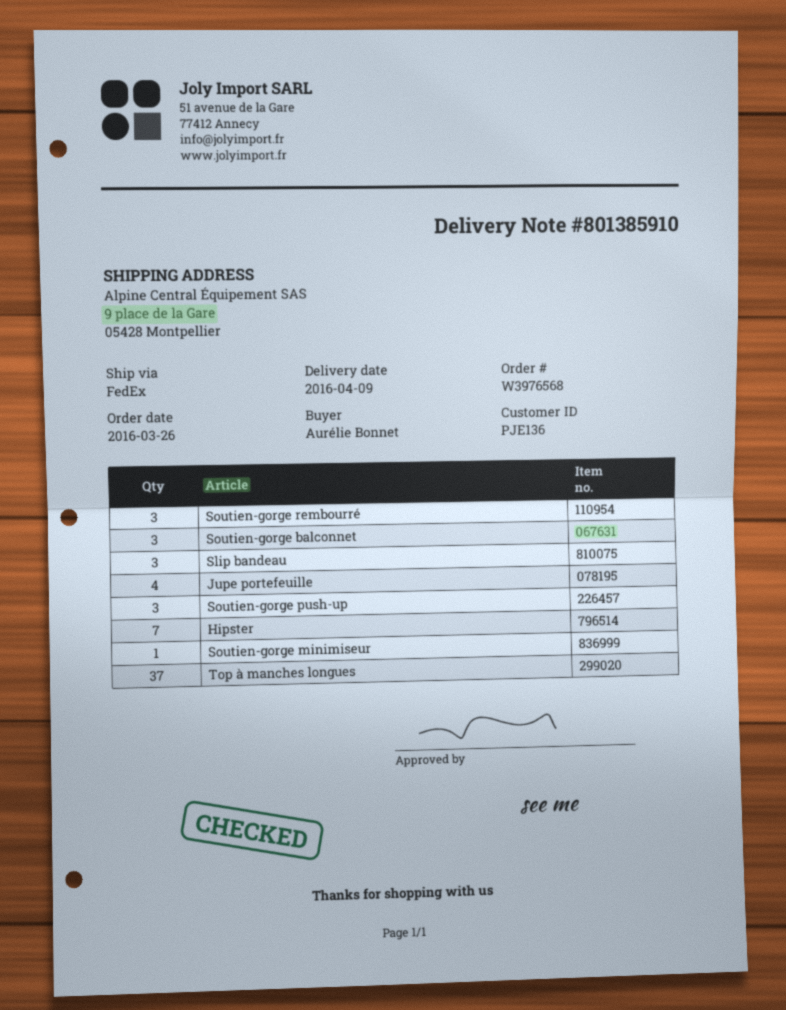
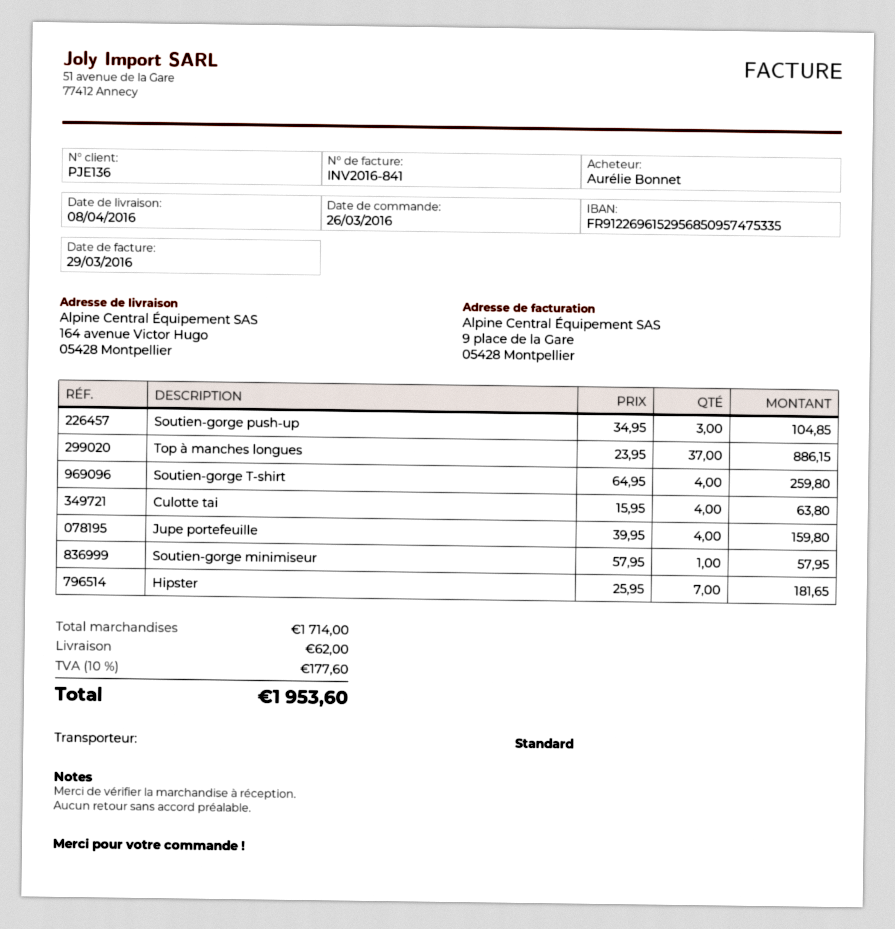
delivery date: 2016-04-09 -> 2016-04-08
shipping method: FedEx -> standard
ship to: 9 place de la Gare, 05428 Montpellier -> 164 avenue Victor Hugo, 05428 Montpellier
Soutien-gorge rembourré: 3 -> none
Soutien-gorge balconnet: 3 -> none
Slip bandeau: 3 -> none
Soutien-gorge T-shirt: none -> 4
Culotte tai: none -> 4

